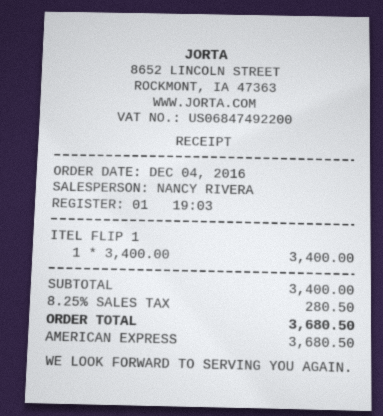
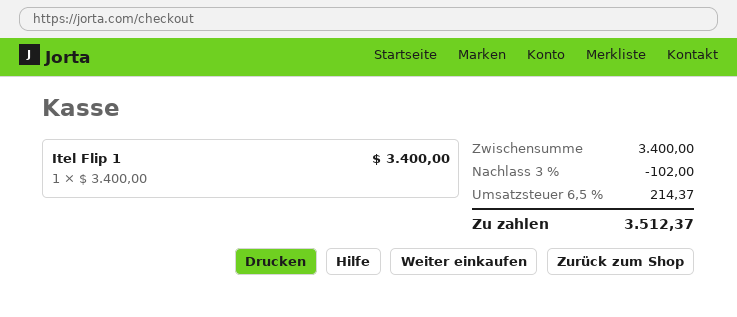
discount: none -> 3% = 102.00
tax: 8.25% = 280.50 -> 6.5% = 214.37
total: 3680.50 -> 3512.37

